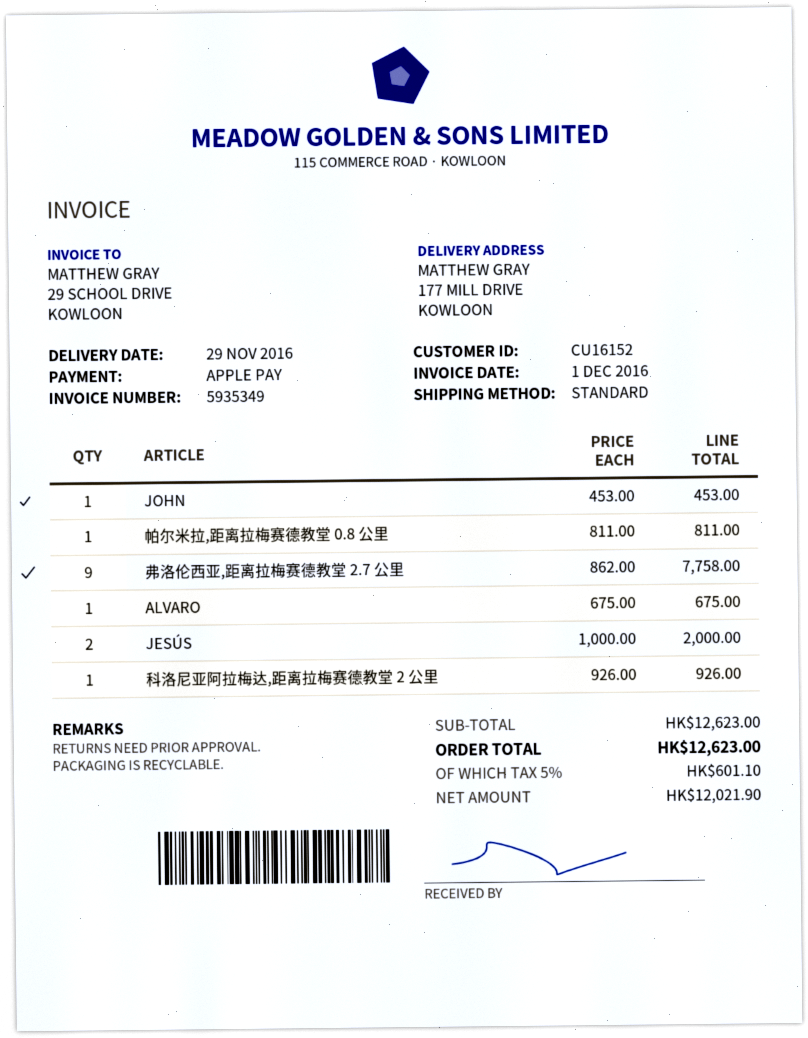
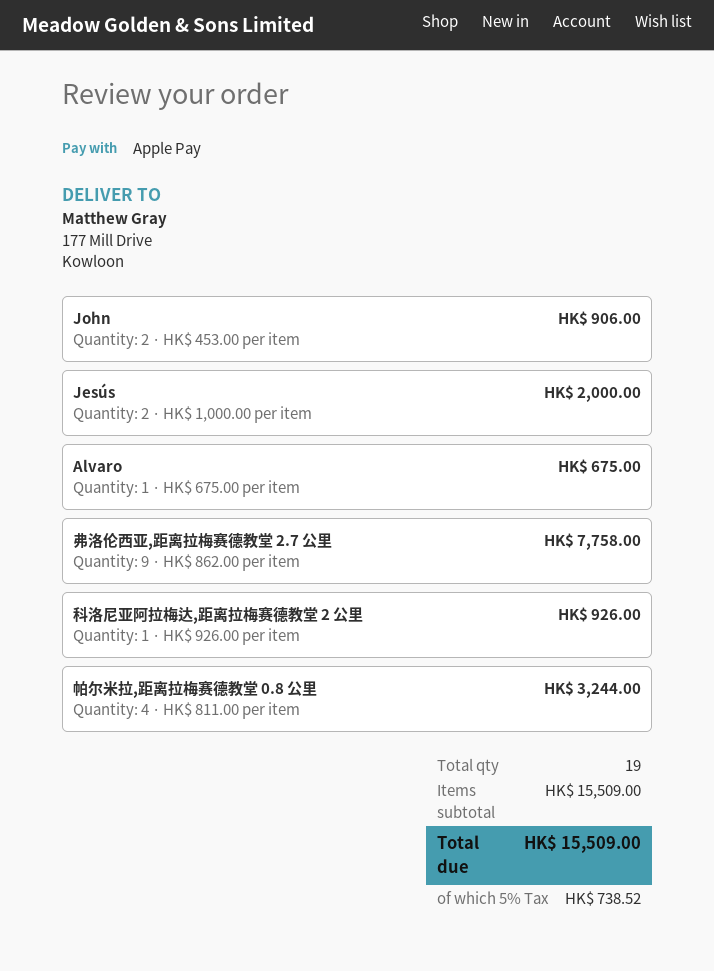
JOHN: 1 x 453.00 = 453.00 -> 2 x 453.00 = 906.00
帕尔米拉,距离拉梅赛德教堂 0.8 公里: 1 x 811.00 = 811.00 -> 4 x 811.00 = 3244.00
subtotal: 12623.00 -> 15509.00
tax: 5% = 601.10 -> 5% = 738.52
total: 12623.00 -> 15509.00

